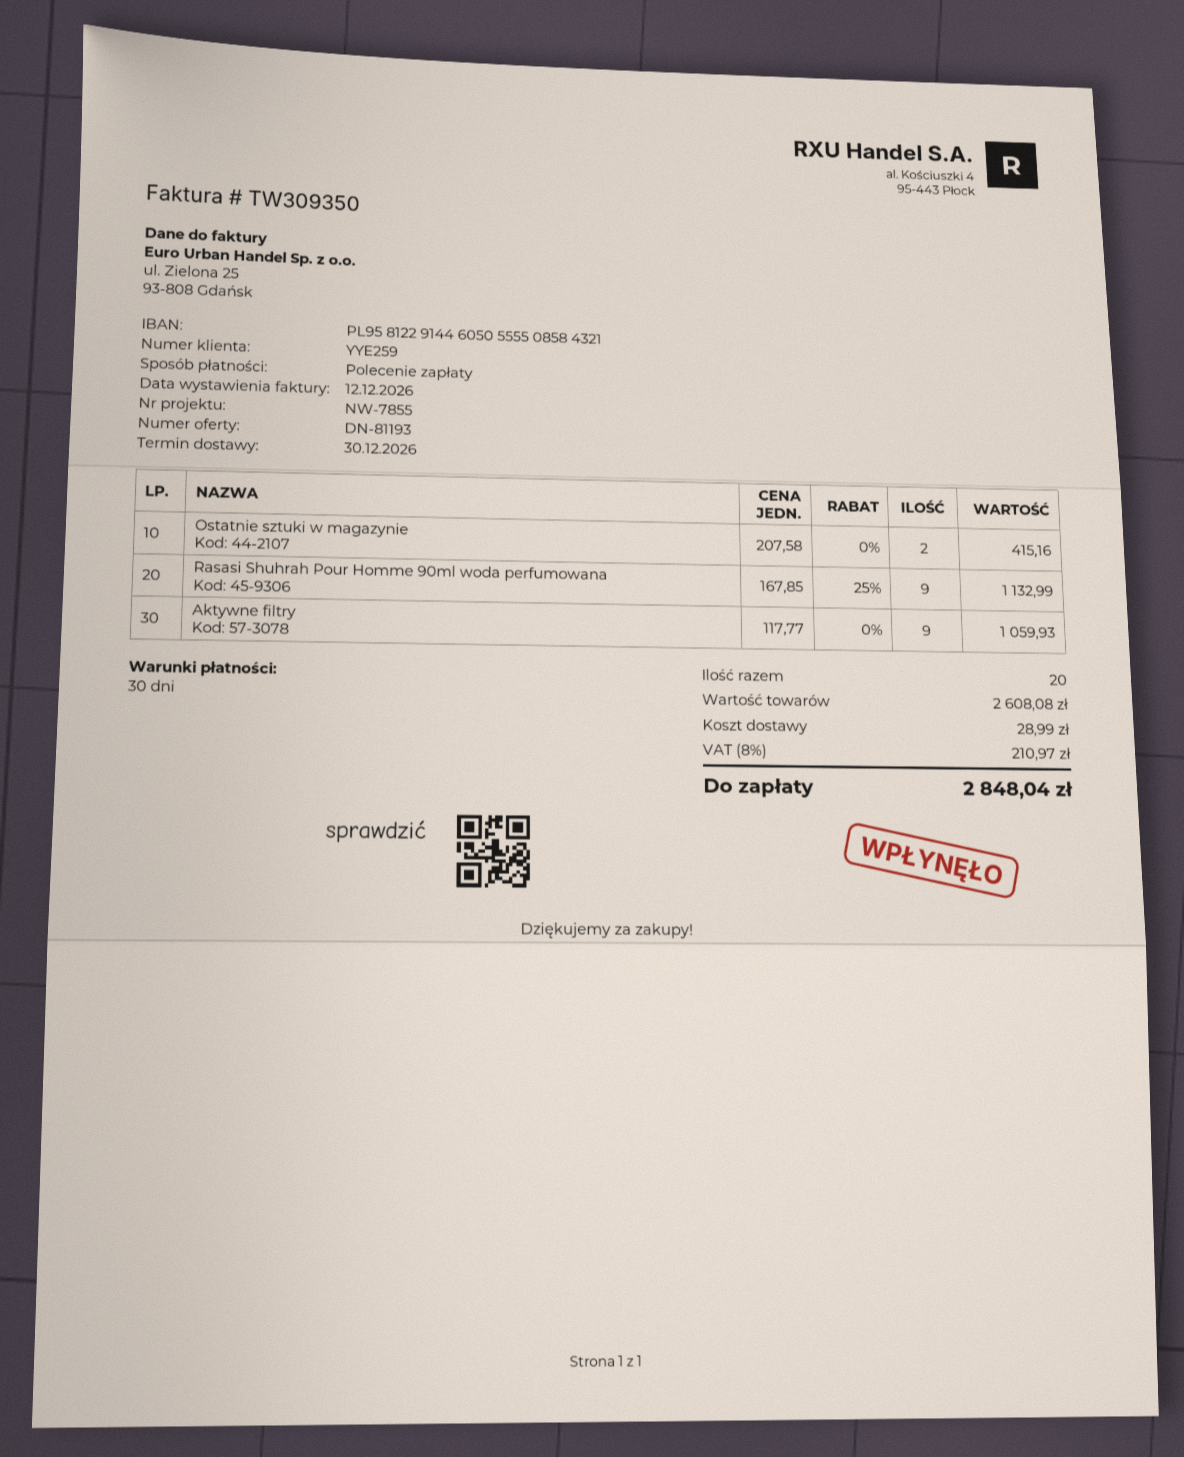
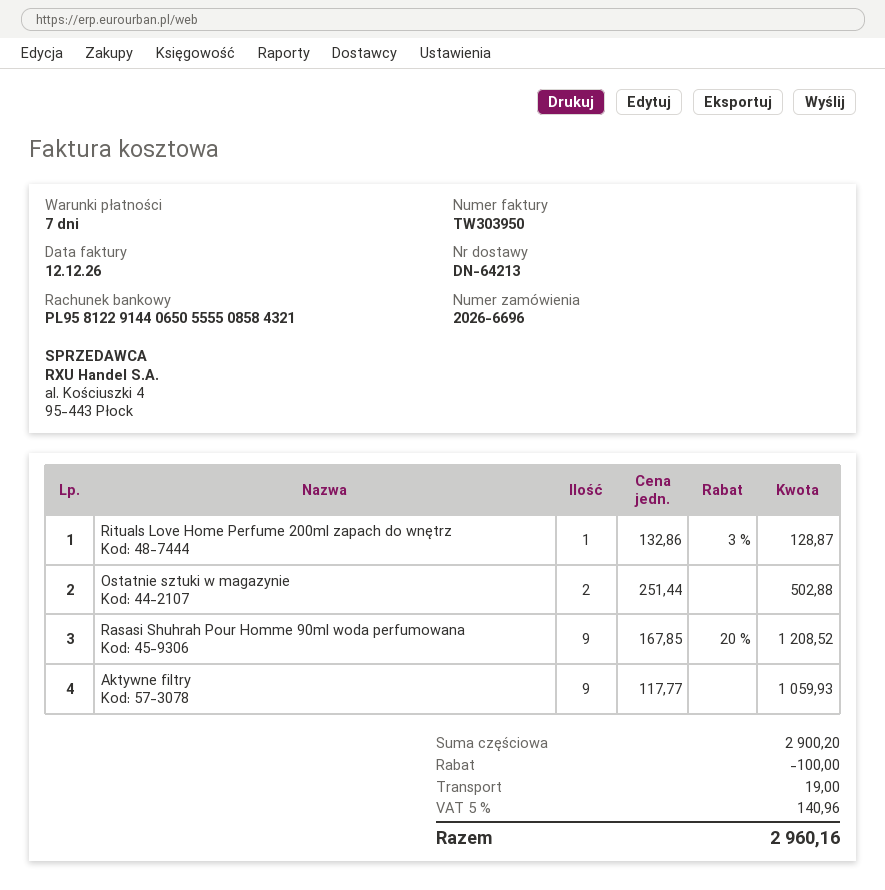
invoice number: TW309350 -> TW303950
payment terms: 30 days -> 7 days
bank account: PL95812291446050555508584321 -> PL95812291440650555508584321
Ostatnie sztuki w magazynie: 2 x 207.58 = 415.16 -> 2 x 251.44 = 502.88
Rasasi Shuhrah Pour Homme 90ml woda perfumowana: 9 x 167.85 - 25% = 1132.99 -> 9 x 167.85 - 20% = 1208.52
Rituals Love Home Perfume 200ml zapach do wnętrz: none -> 1 x 132.86 - 3% = 128.87
subtotal: 2608.08 -> 2900.20
discount: none -> 100.00
shipping: 28.99 -> 19.00
tax: 8% = 210.97 -> 5% = 140.96
total: 2848.04 -> 2960.16

